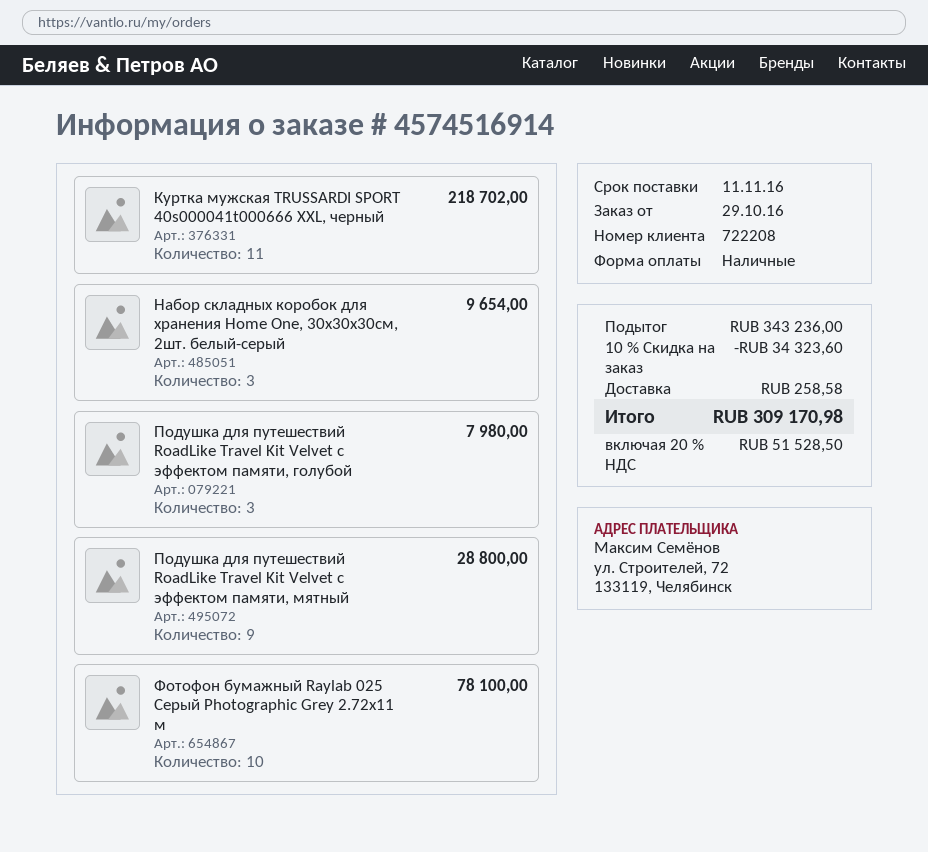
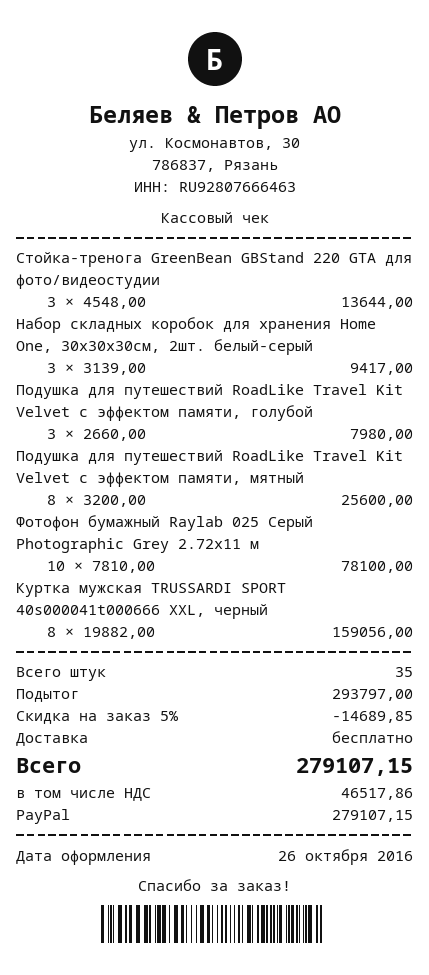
order date: 2016-10-29 -> 2016-10-26
payment method: cash -> PayPal
Куртка мужская TRUSSARDI SPORT 40s000041t000666 XXL, черный: 11 for 218702.00 -> 8 for 159056.00
Набор складных коробок для хранения Home One, 30х30х30см, 2шт. белый-серый: 3 for 9654.00 -> 3 for 9417.00
Подушка для путешествий RoadLike Travel Kit Velvet с эффектом памяти, мятный: 9 for 28800.00 -> 8 for 25600.00
Стойка-тренога GreenBean GBStand 220 GTA для фото/видеостудии: none -> 3 for 13644.00
subtotal: 343236.00 -> 293797.00
discount: 10% = 34323.60 -> 5% = 14689.85
shipping: 258.58 -> 0.00
tax: 51528.50 -> 46517.86
total: 309170.98 -> 279107.15

